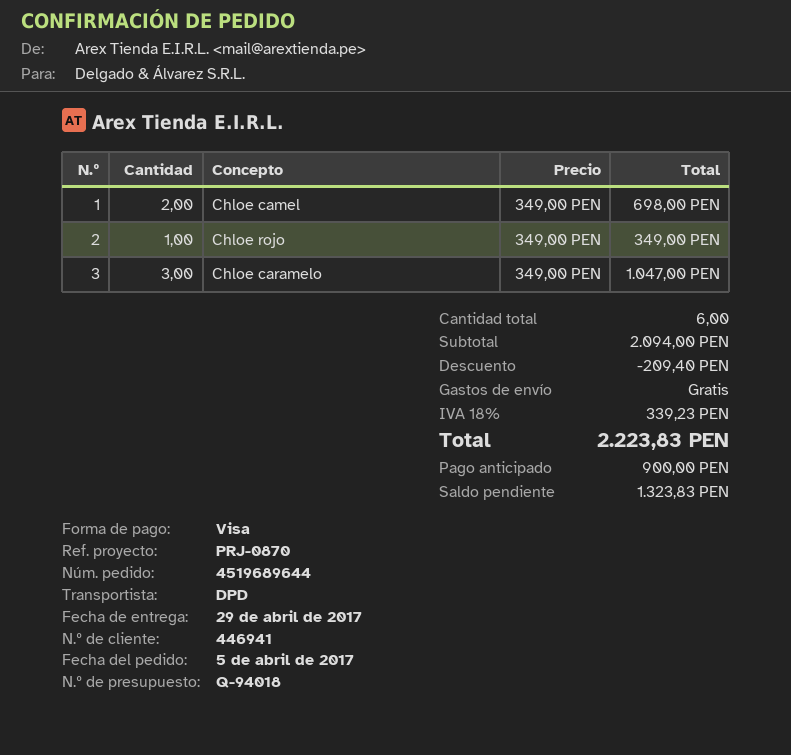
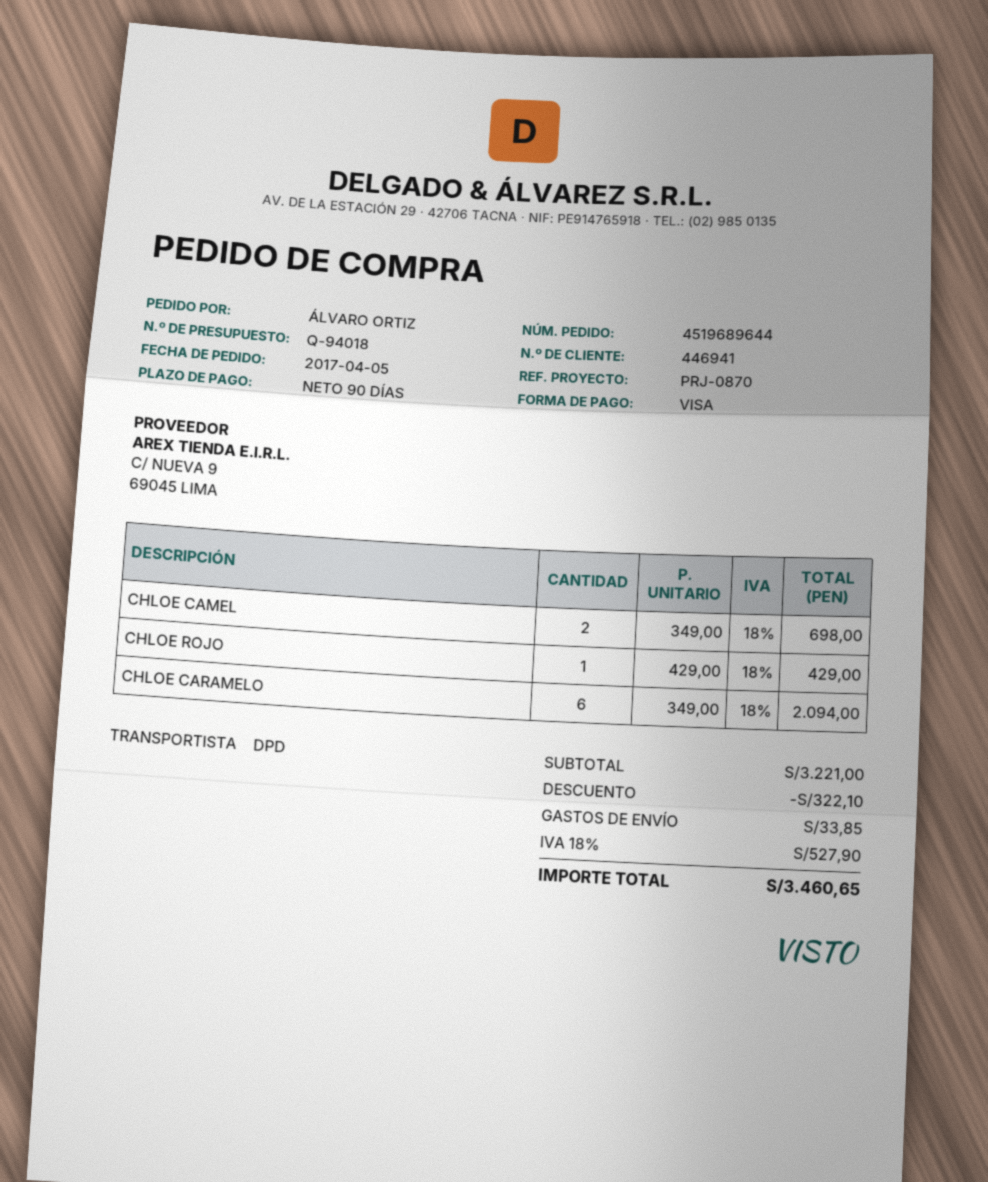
Chloe rojo: 1 x 349.00 = 349.00 -> 1 x 429.00 = 429.00
Chloe caramelo: 3 x 349.00 = 1047.00 -> 6 x 349.00 = 2094.00
subtotal: 2094.00 -> 3221.00
discount: 209.40 -> 322.10
shipping: 0.00 -> 33.85
tax: 18% = 339.23 -> 18% = 527.90
total: 2223.83 -> 3460.65

